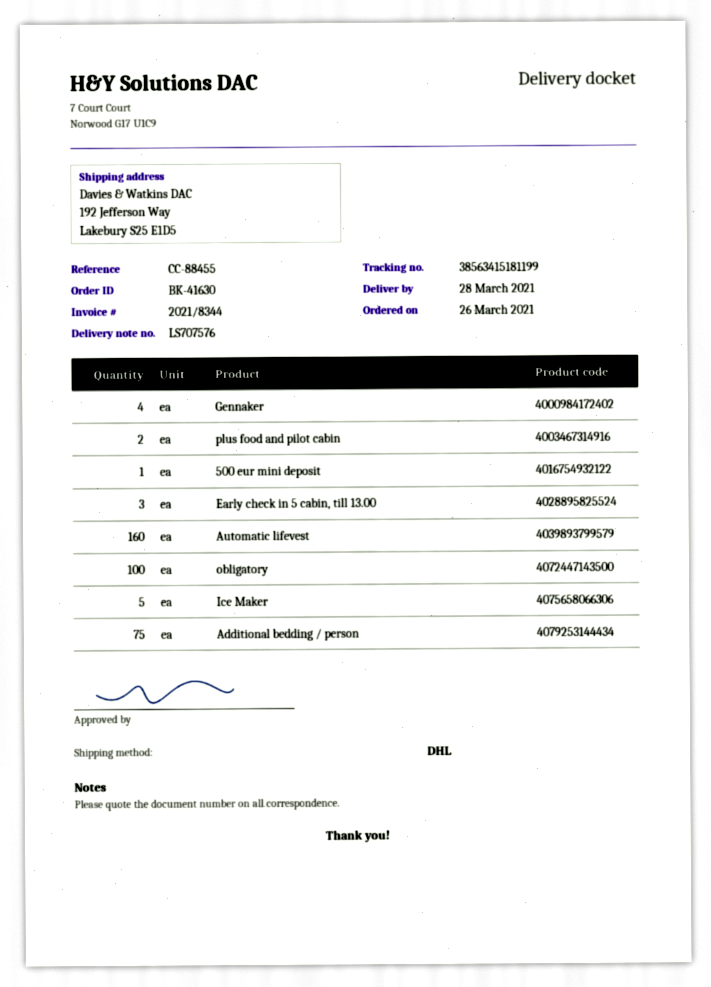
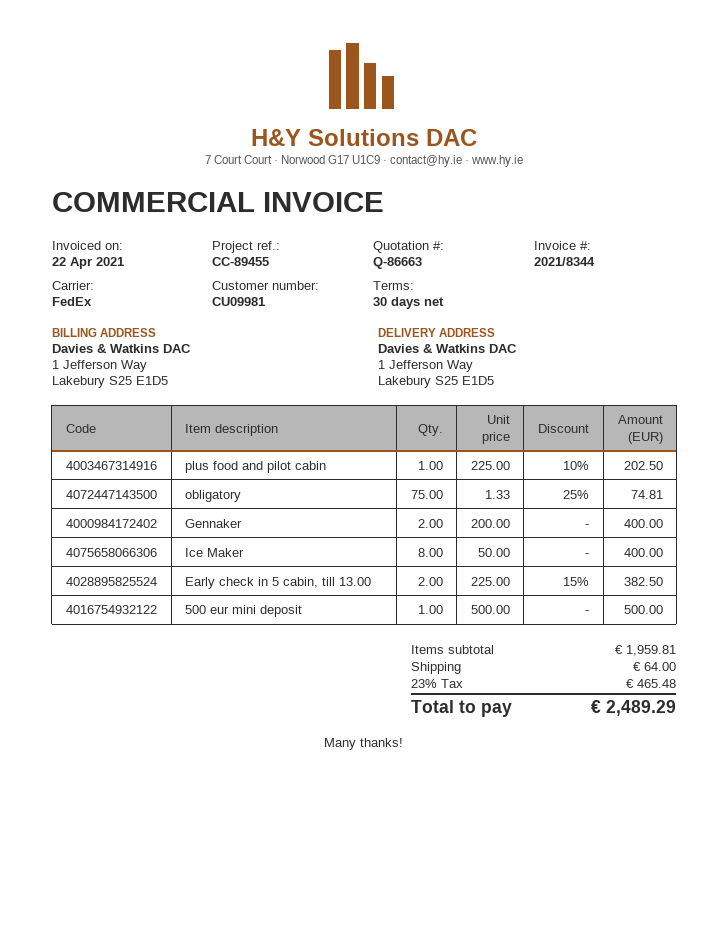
reference: CC-88455 -> CC-89455
shipping method: DHL -> FedEx
ship to: 192 Jefferson Way, Lakebury S25 E1D5 -> 1 Jefferson Way, Lakebury S25 E1D5
Gennaker: 4 -> 2
plus food and pilot cabin: 2 -> 1
Early check in 5 cabin, till 13.00: 3 -> 2
Automatic lifevest: 160 -> none
obligatory: 100 -> 75
Ice Maker: 5 -> 8
Additional bedding / person: 75 -> none

